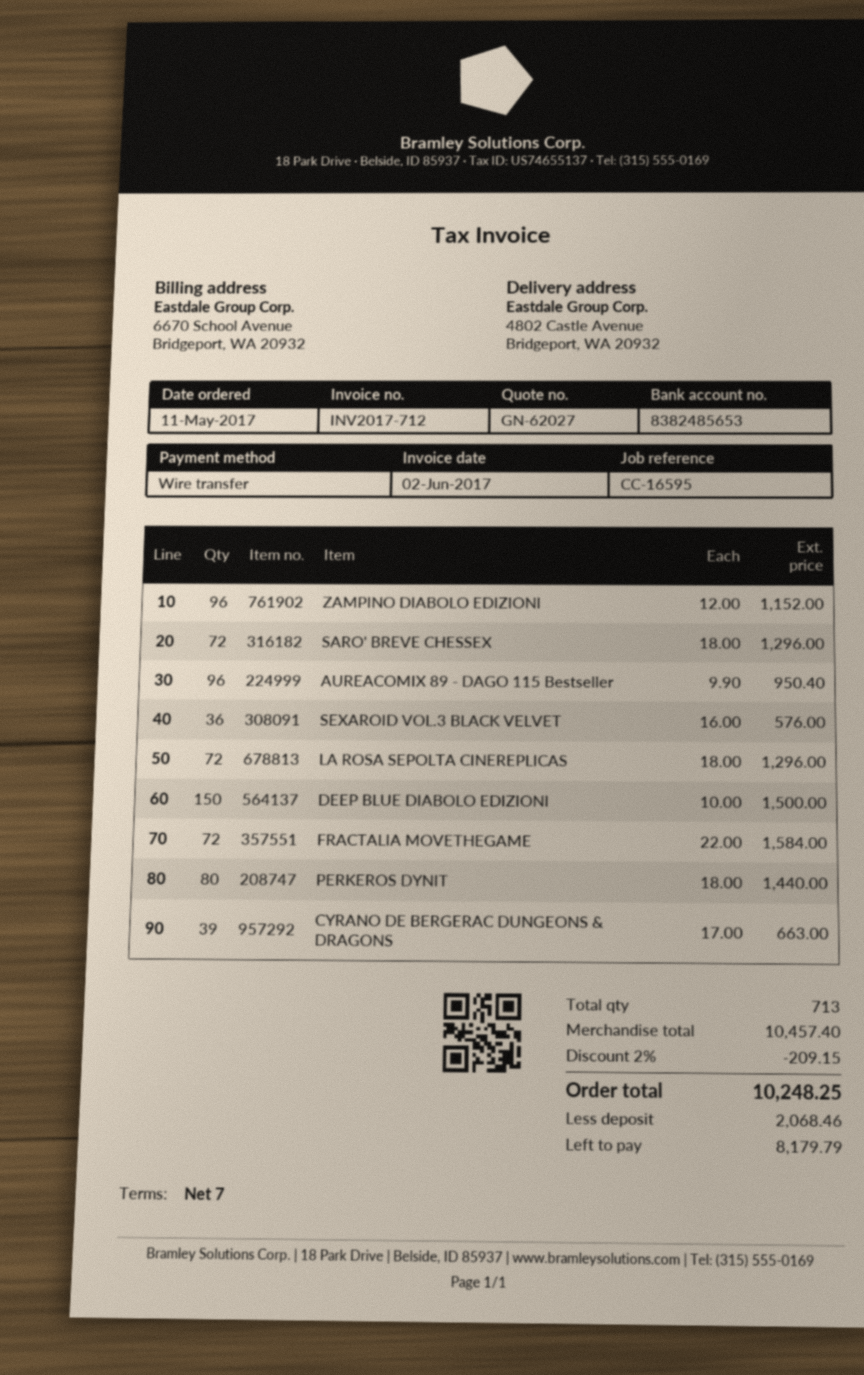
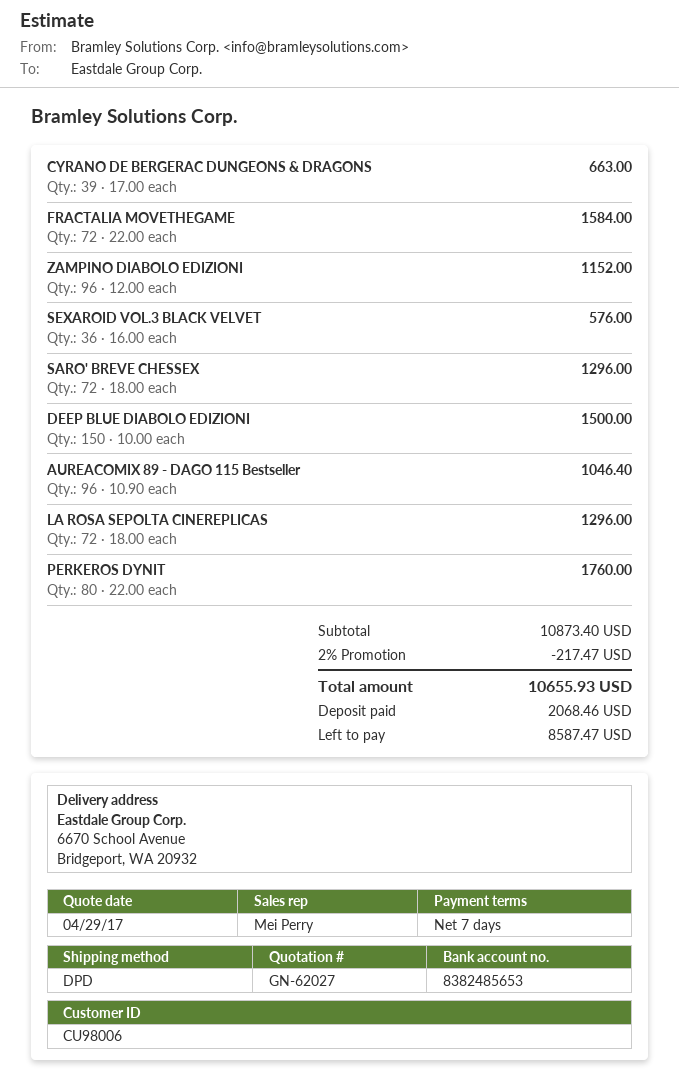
ship to: 4802 Castle Avenue, Bridgeport, WA 20932 -> 6670 School Avenue, Bridgeport, WA 20932
AUREACOMIX 89 - DAGO 115 Bestseller: 96 x 9.90 = 950.40 -> 96 x 10.90 = 1046.40
PERKEROS DYNIT: 80 x 18.00 = 1440.00 -> 80 x 22.00 = 1760.00
subtotal: 10457.40 -> 10873.40
discount: 2% = 209.15 -> 2% = 217.47
total: 10248.25 -> 10655.93
balance: 8179.79 -> 8587.47

